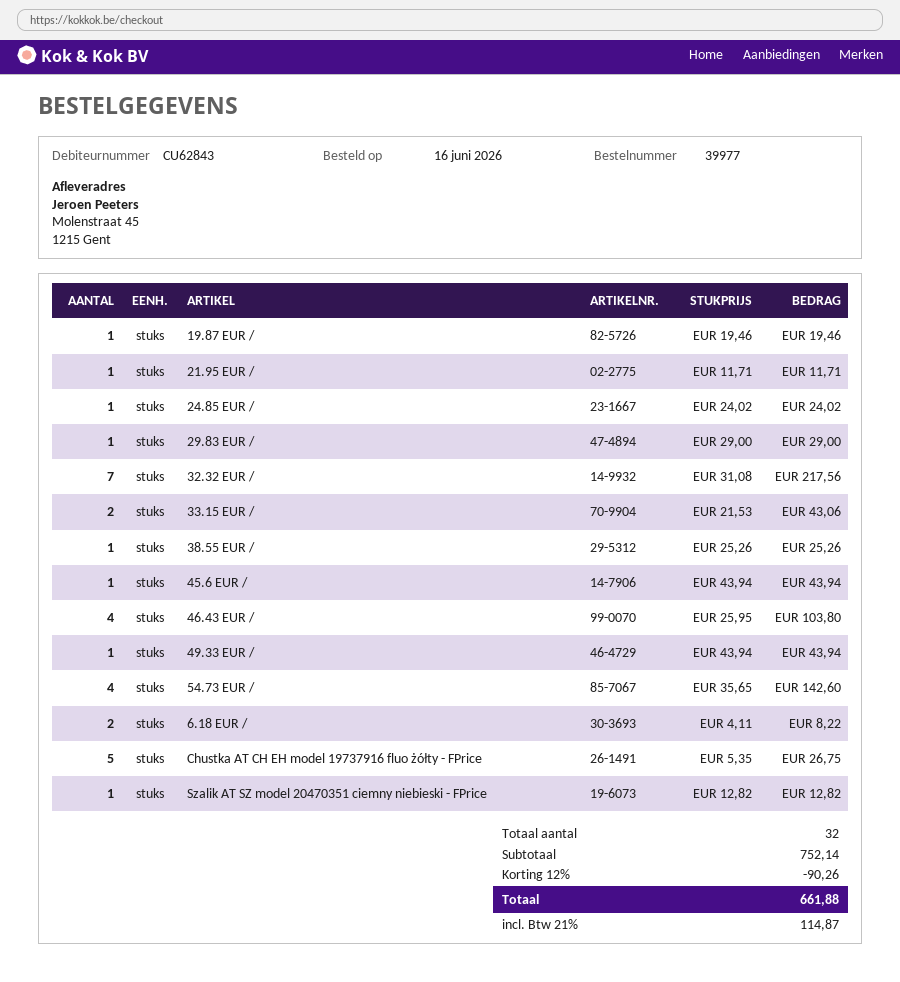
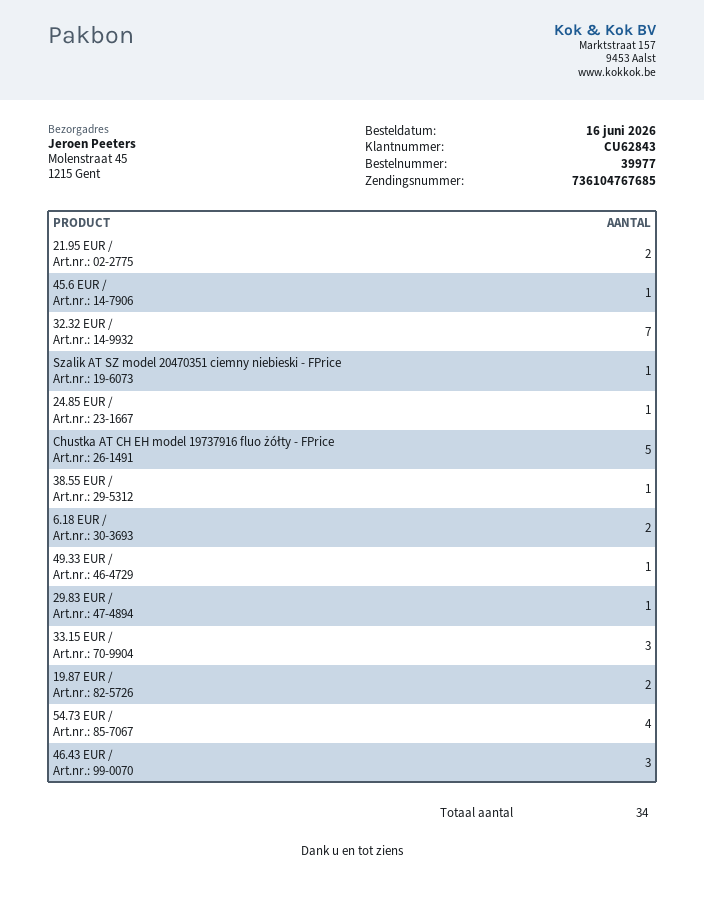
19.87 EUR /: 1 -> 2
21.95 EUR /: 1 -> 2
33.15 EUR /: 2 -> 3
46.43 EUR /: 4 -> 3
total quantity: 32 -> 34

